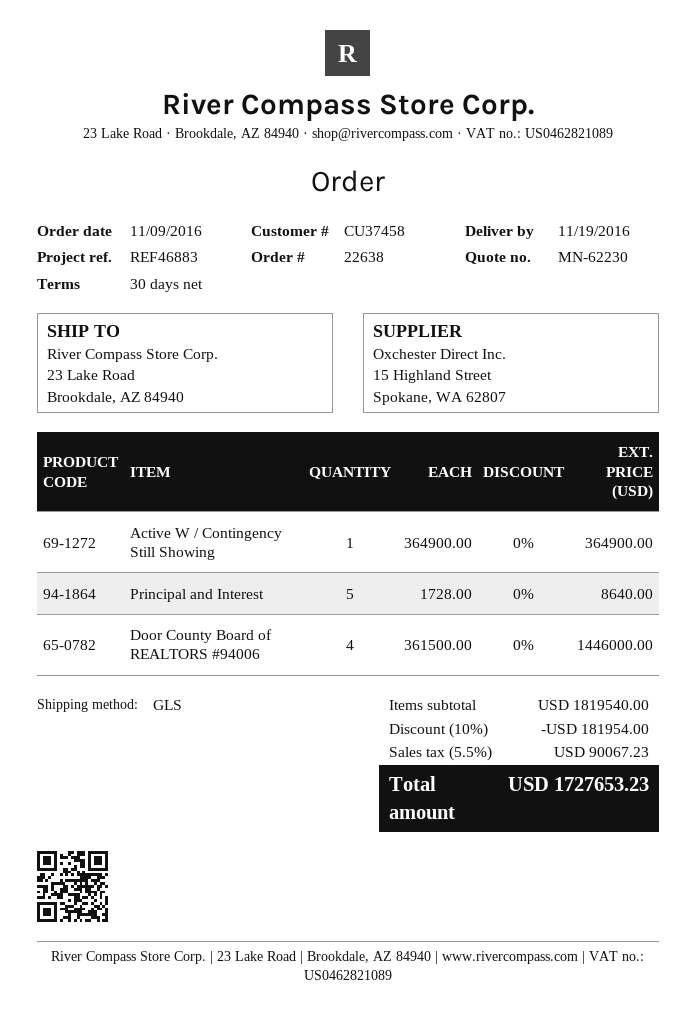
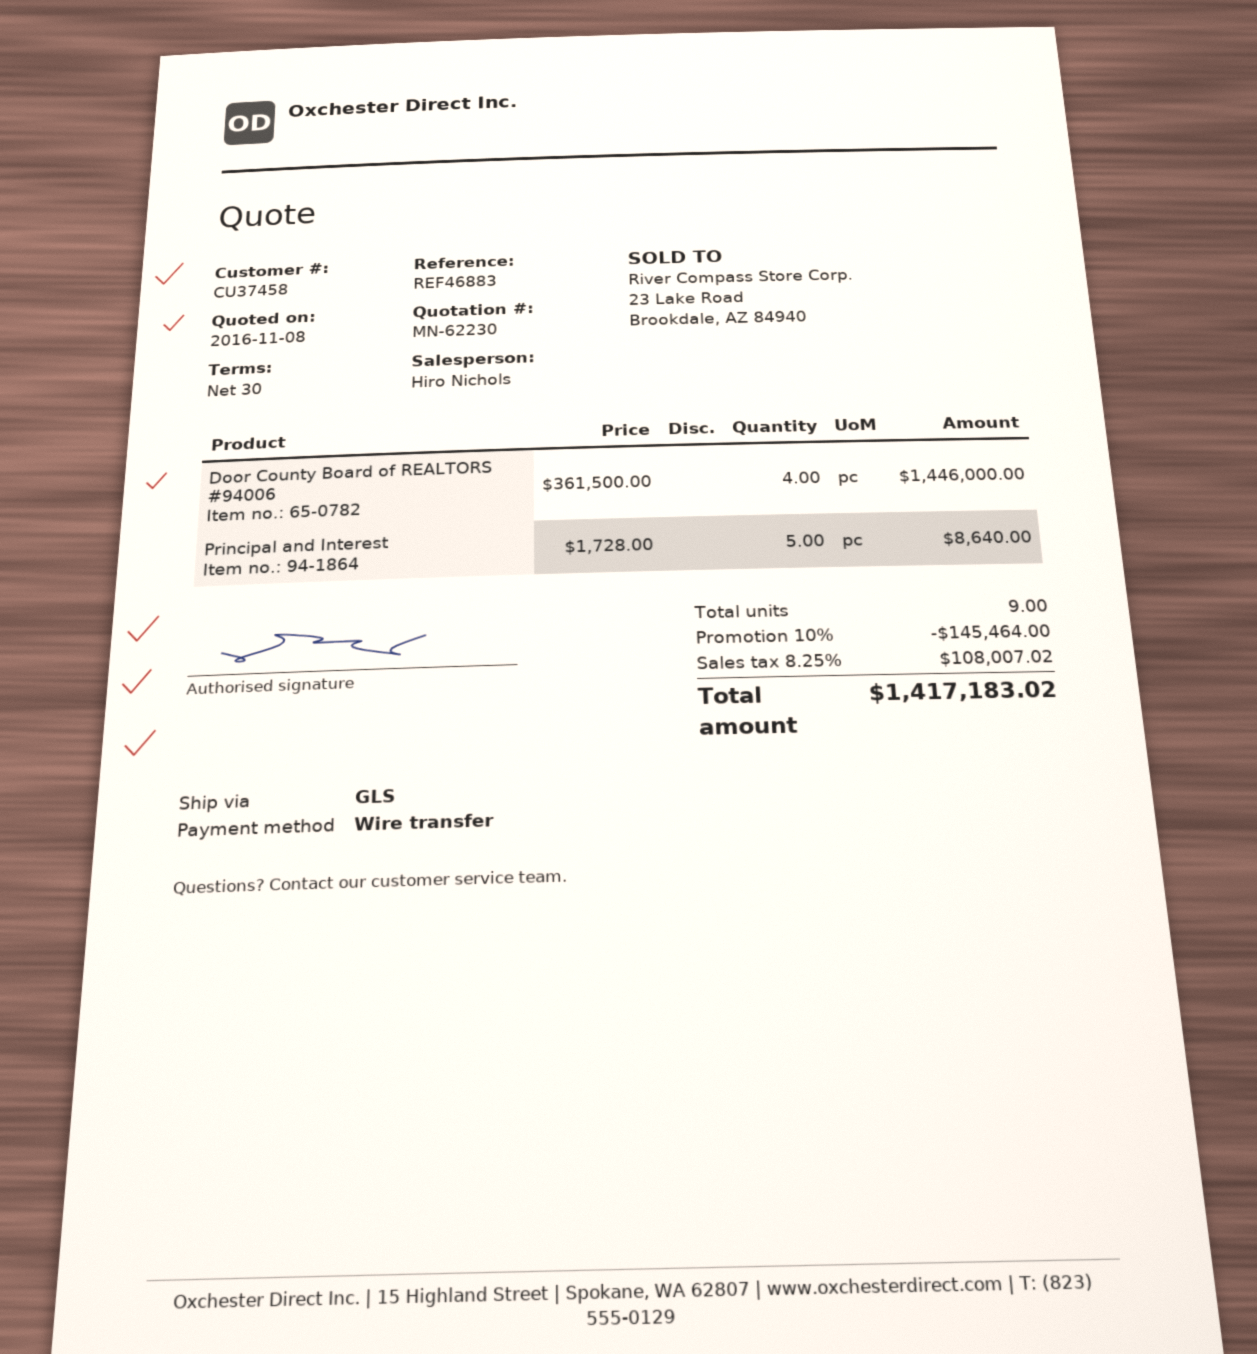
Active W / Contingency Still Showing: 1 x 364900.00 = 364900.00 -> none
discount: 10% = 181954.00 -> 10% = 145464.00
tax: 5.5% = 90067.23 -> 8.25% = 108007.02
total: 1727653.23 -> 1417183.02

